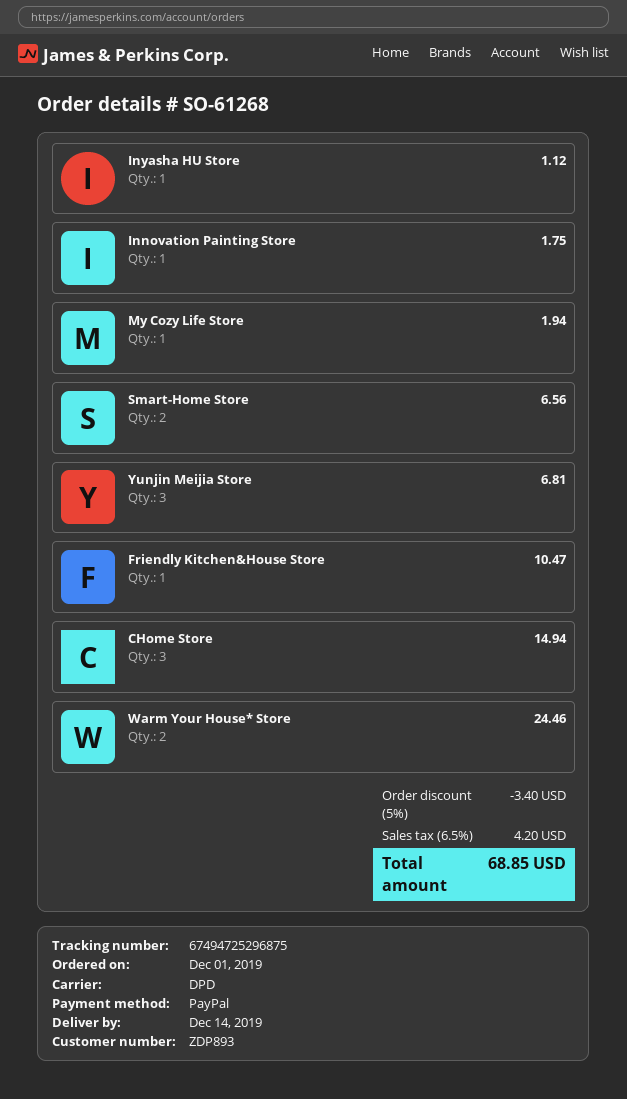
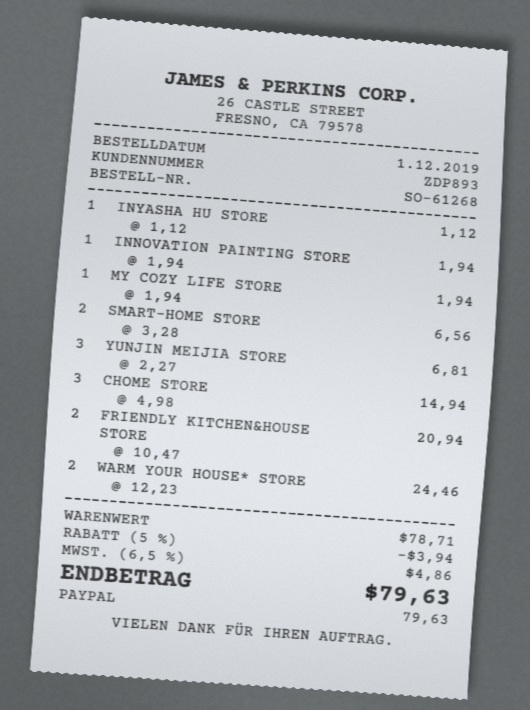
Innovation Painting Store: 1 for 1.75 -> 1 for 1.94
Friendly Kitchen&House Store: 1 for 10.47 -> 2 for 20.94
discount: 5% = 3.40 -> 5% = 3.94
tax: 6.5% = 4.20 -> 6.5% = 4.86
total: 68.85 -> 79.63

